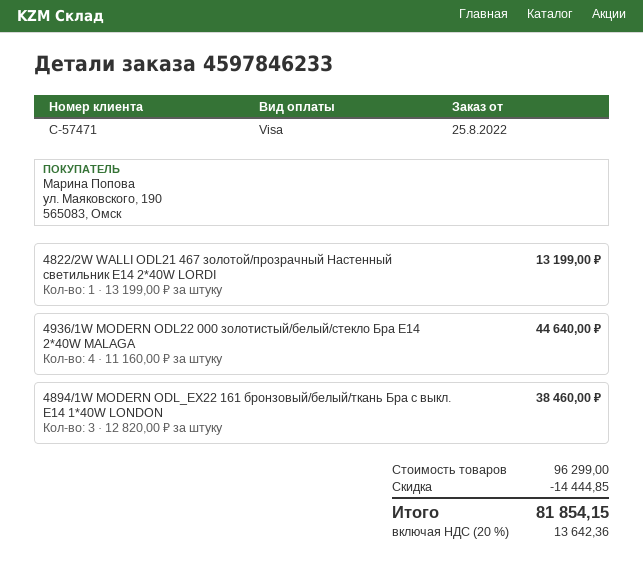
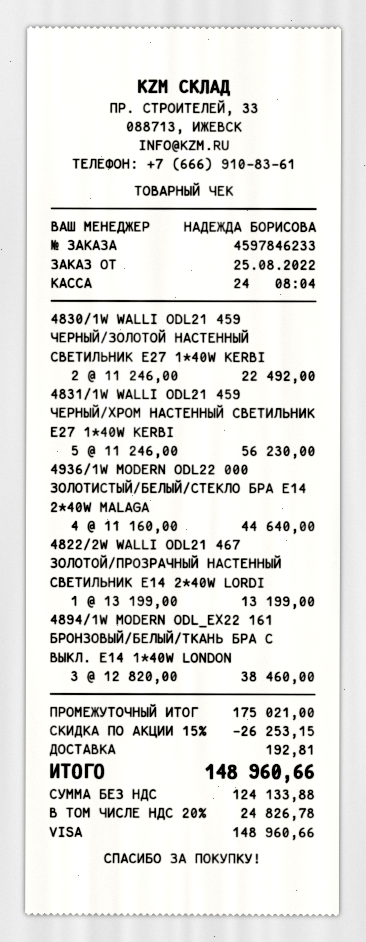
4830/1W WALLI ODL21 459 ЧЕРНЫЙ/ЗОЛОТОЙ НАСТЕННЫЙ СВЕТИЛЬНИК E27 1*40W KERBI: none -> 2 x 11246.00 = 22492.00
4831/1W WALLI ODL21 459 ЧЕРНЫЙ/ХРОМ НАСТЕННЫЙ СВЕТИЛЬНИК E27 1*40W KERBI: none -> 5 x 11246.00 = 56230.00
subtotal: 96299.00 -> 175021.00
discount: 14444.85 -> 26253.15
shipping: none -> 192.81
tax: 20% = 13642.36 -> 20% = 24826.78
total: 81854.15 -> 148960.66

